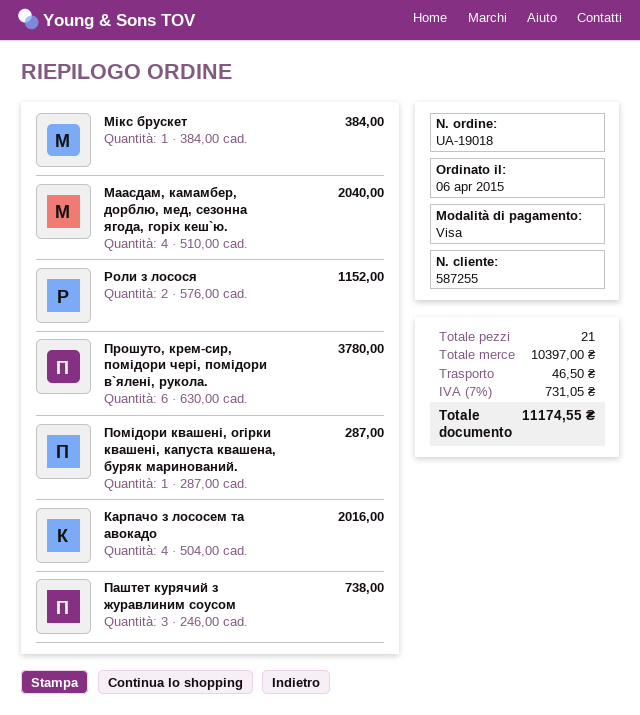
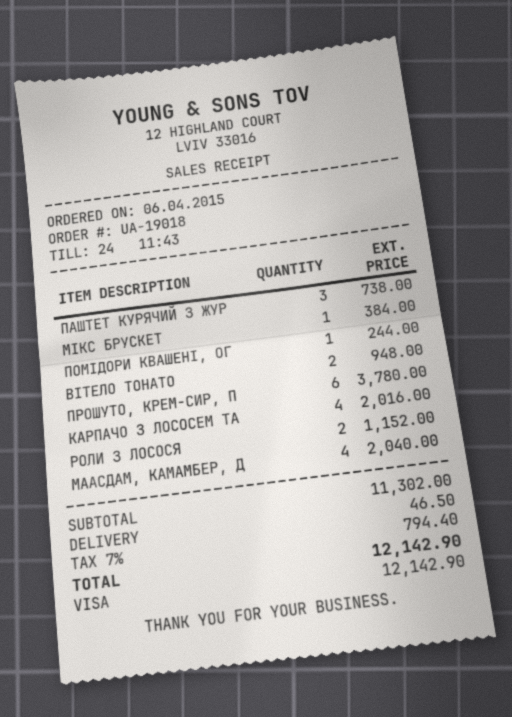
Помідори квашені, огірки квашені, капуста квашена, буряк маринований.: 1 for 287.00 -> 1 for 244.00
ВІТЕЛО ТОНАТО: none -> 2 for 948.00
subtotal: 10397.00 -> 11302.00
tax: 7% = 731.05 -> 7% = 794.40
total: 11174.55 -> 12142.90

